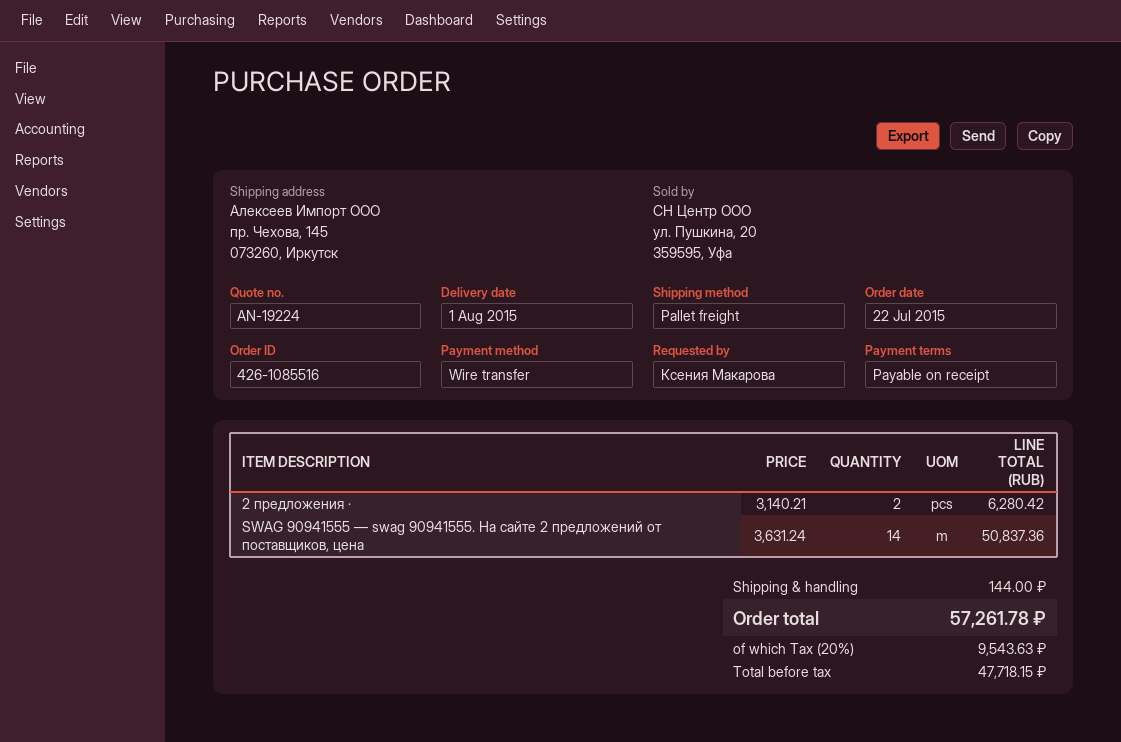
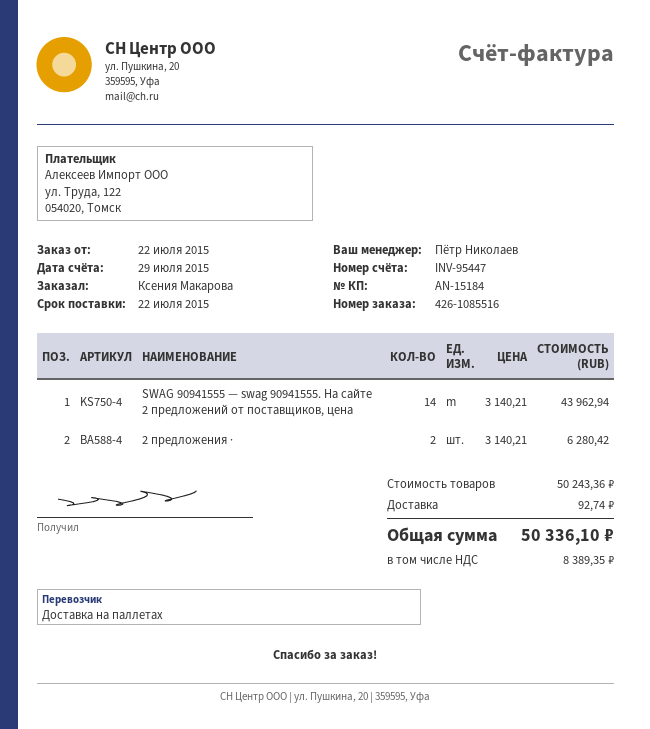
quote number: AN-19224 -> AN-15184
delivery date: 2015-08-01 -> 2015-07-22
SWAG 90941555 — swag 90941555. На сайте 2 предложений от поставщиков, цена: 14 x 3631.24 = 50837.36 -> 14 x 3140.21 = 43962.94
shipping: 144.00 -> 92.74
tax: 9543.63 -> 8389.35
total: 57261.78 -> 50336.10

